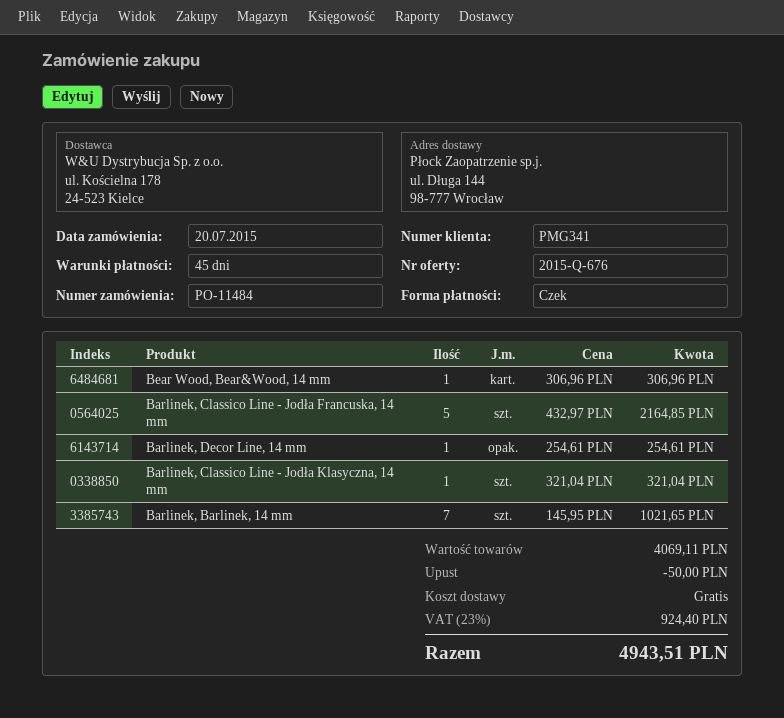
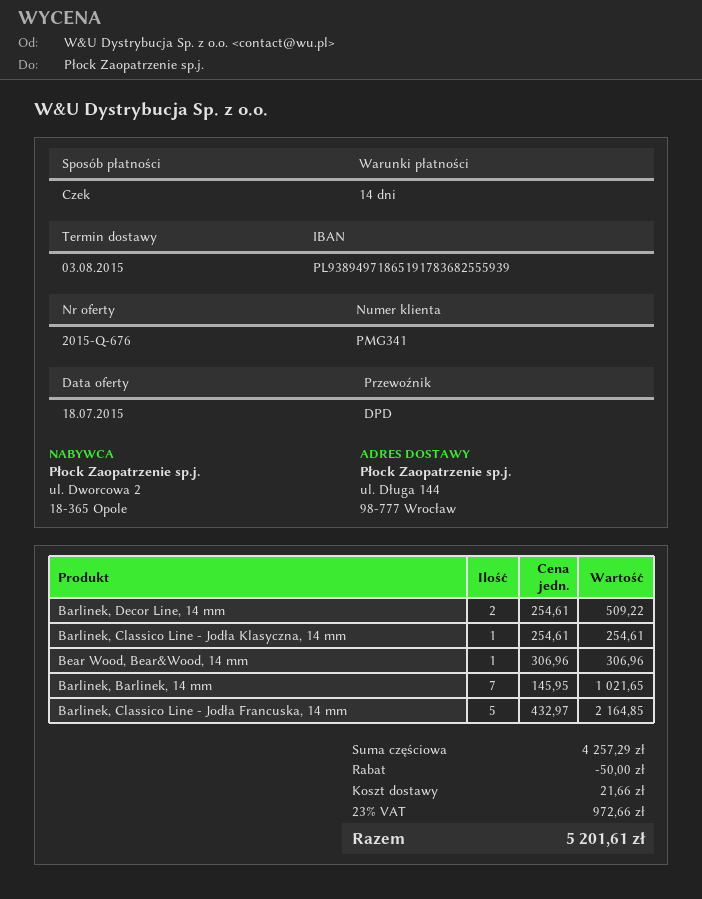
payment terms: 45 days -> 14 days
Barlinek, Decor Line, 14 mm: 1 x 254.61 = 254.61 -> 2 x 254.61 = 509.22
Barlinek, Classico Line - Jodła Klasyczna, 14 mm: 1 x 321.04 = 321.04 -> 1 x 254.61 = 254.61
subtotal: 4069.11 -> 4257.29
shipping: 0.00 -> 21.66
tax: 23% = 924.40 -> 23% = 972.66
total: 4943.51 -> 5201.61

